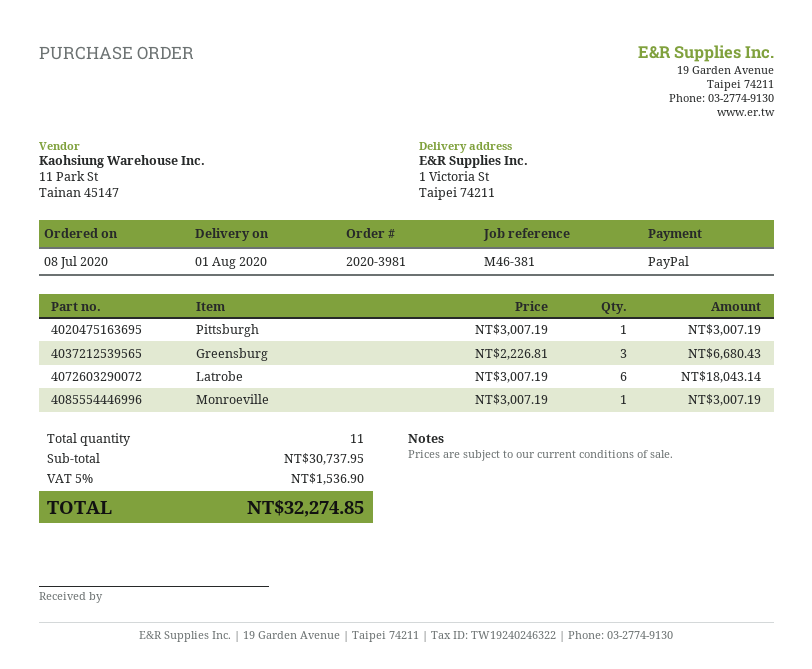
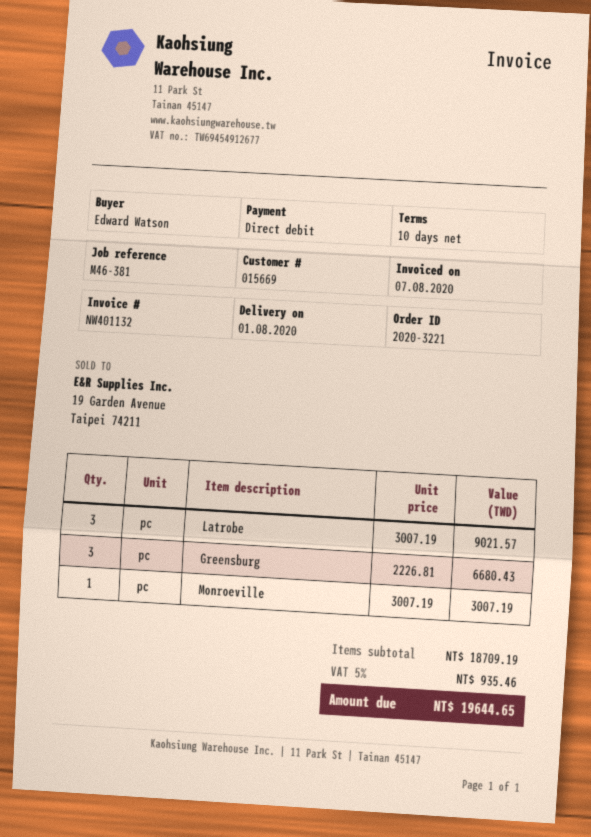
order number: 2020-3981 -> 2020-3221
payment method: PayPal -> direct debit
Pittsburgh: 1 x 3007.19 = 3007.19 -> none
Latrobe: 6 x 3007.19 = 18043.14 -> 3 x 3007.19 = 9021.57
subtotal: 30737.95 -> 18709.19
tax: 5% = 1536.90 -> 5% = 935.46
total: 32274.85 -> 19644.65

